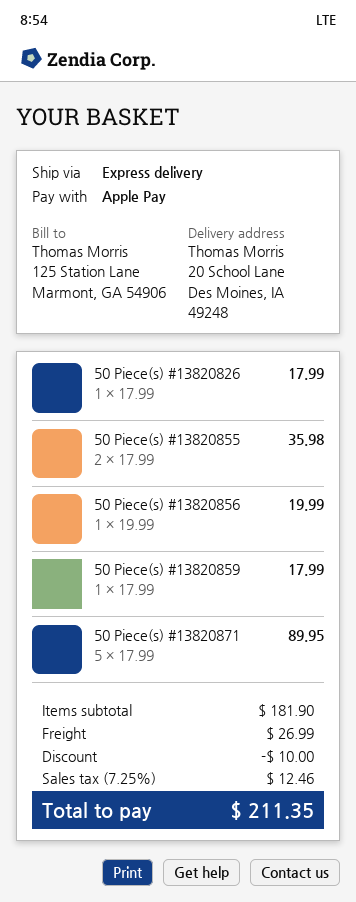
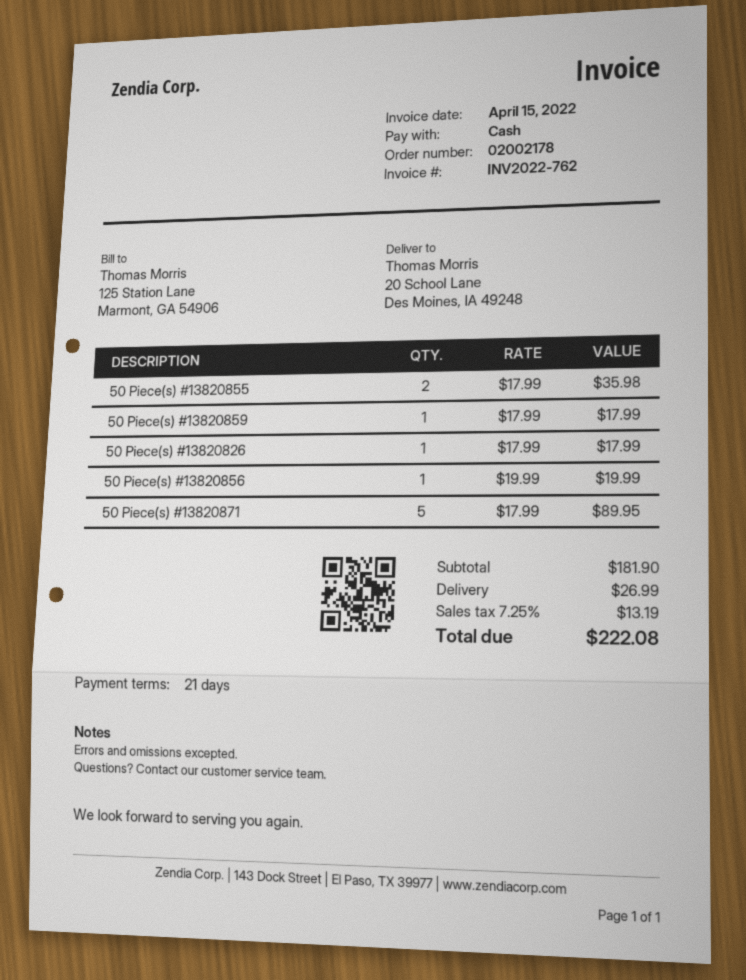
payment method: Apple Pay -> cash
discount: 10.00 -> none
tax: 7.25% = 12.46 -> 7.25% = 13.19
total: 211.35 -> 222.08

